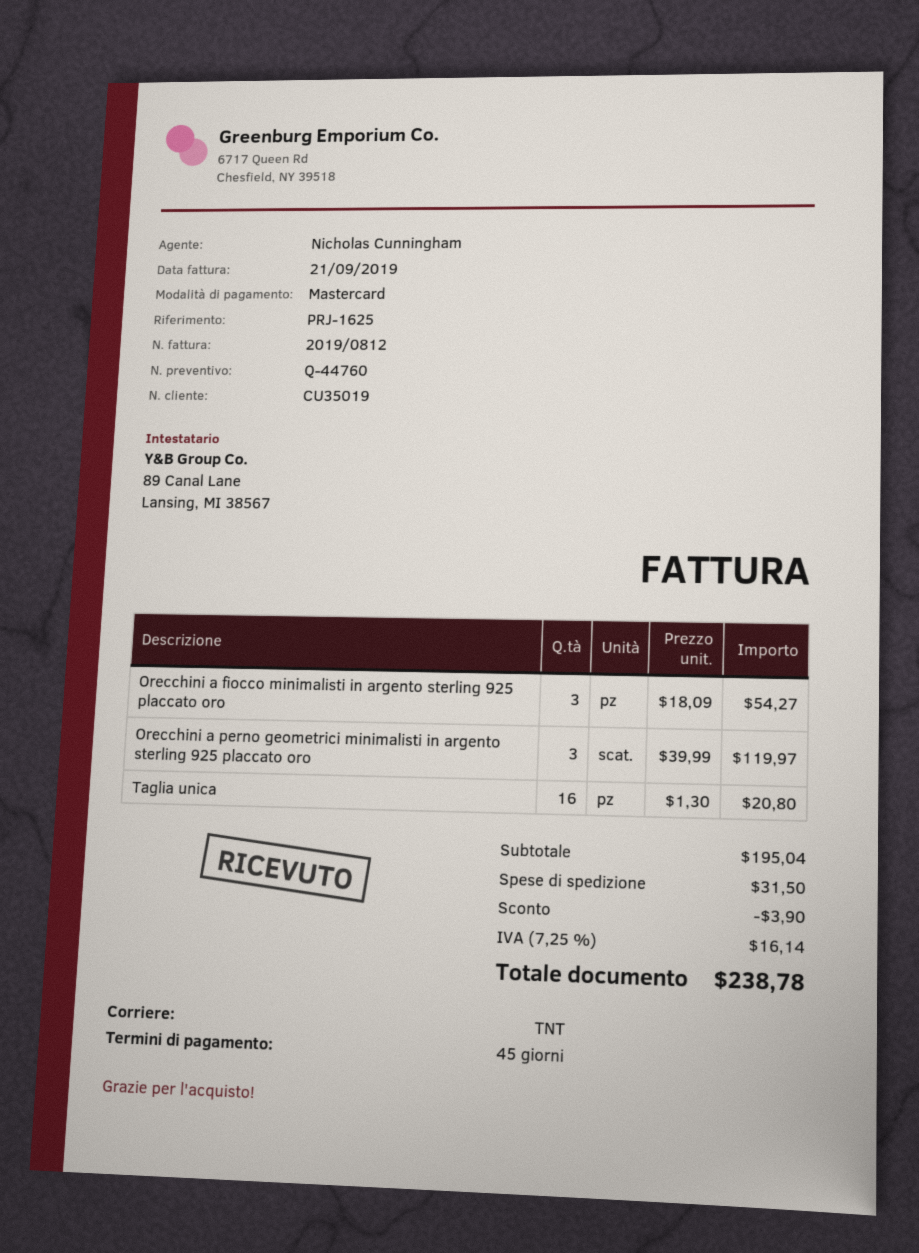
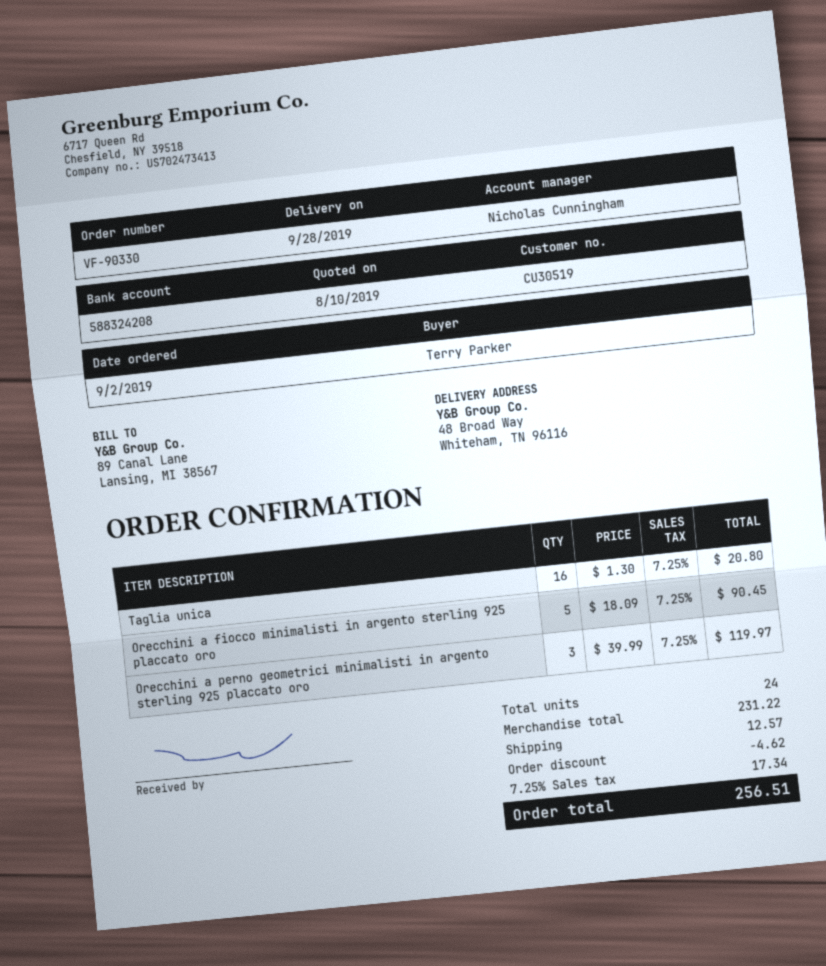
customer number: CU35019 -> CU30519
Orecchini a fiocco minimalisti in argento sterling 925 placcato oro: 3 x 18.09 = 54.27 -> 5 x 18.09 = 90.45
subtotal: 195.04 -> 231.22
discount: 3.90 -> 4.62
shipping: 31.50 -> 12.57
tax: 7.25% = 16.14 -> 7.25% = 17.34
total: 238.78 -> 256.51

